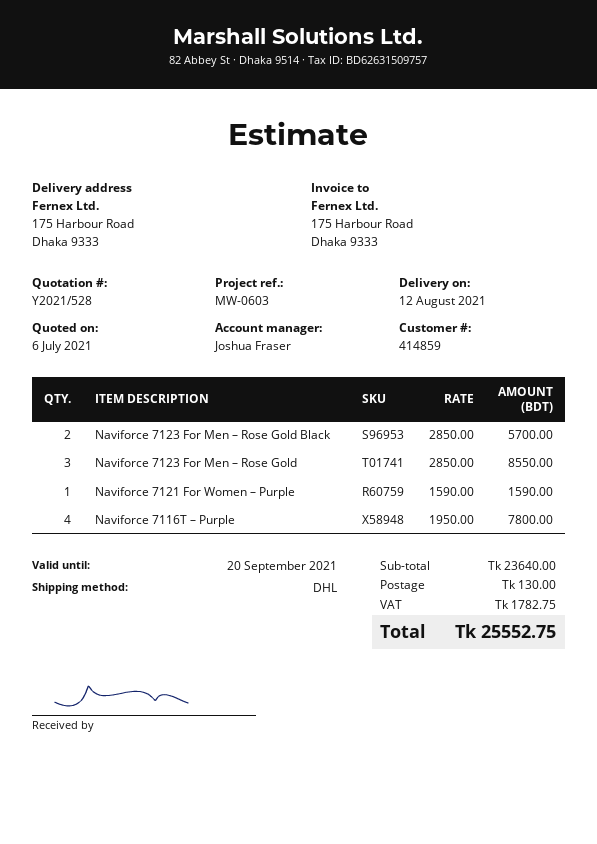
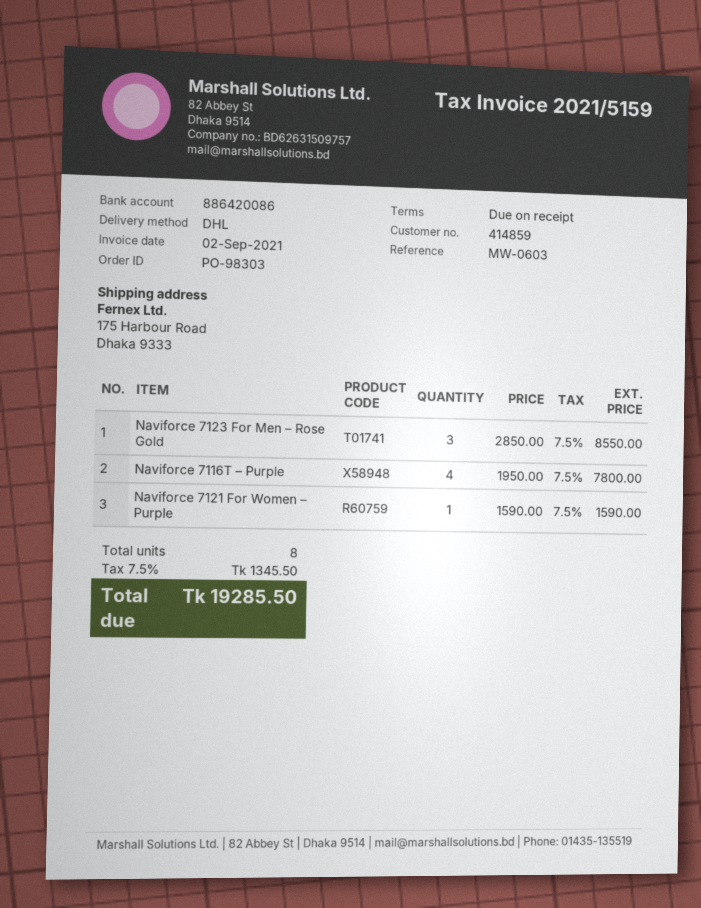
Naviforce 7123 For Men – Rose Gold Black: 2 x 2850.00 = 5700.00 -> none
shipping: 130.00 -> none
tax: 1782.75 -> 1345.50
total: 25552.75 -> 19285.50

